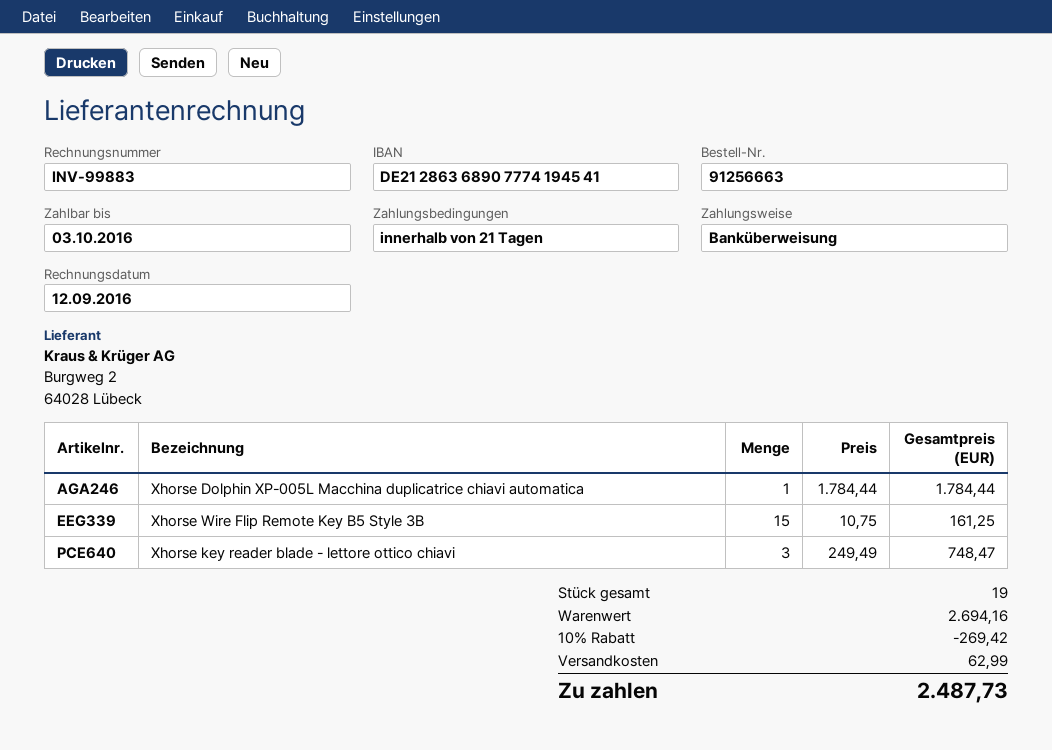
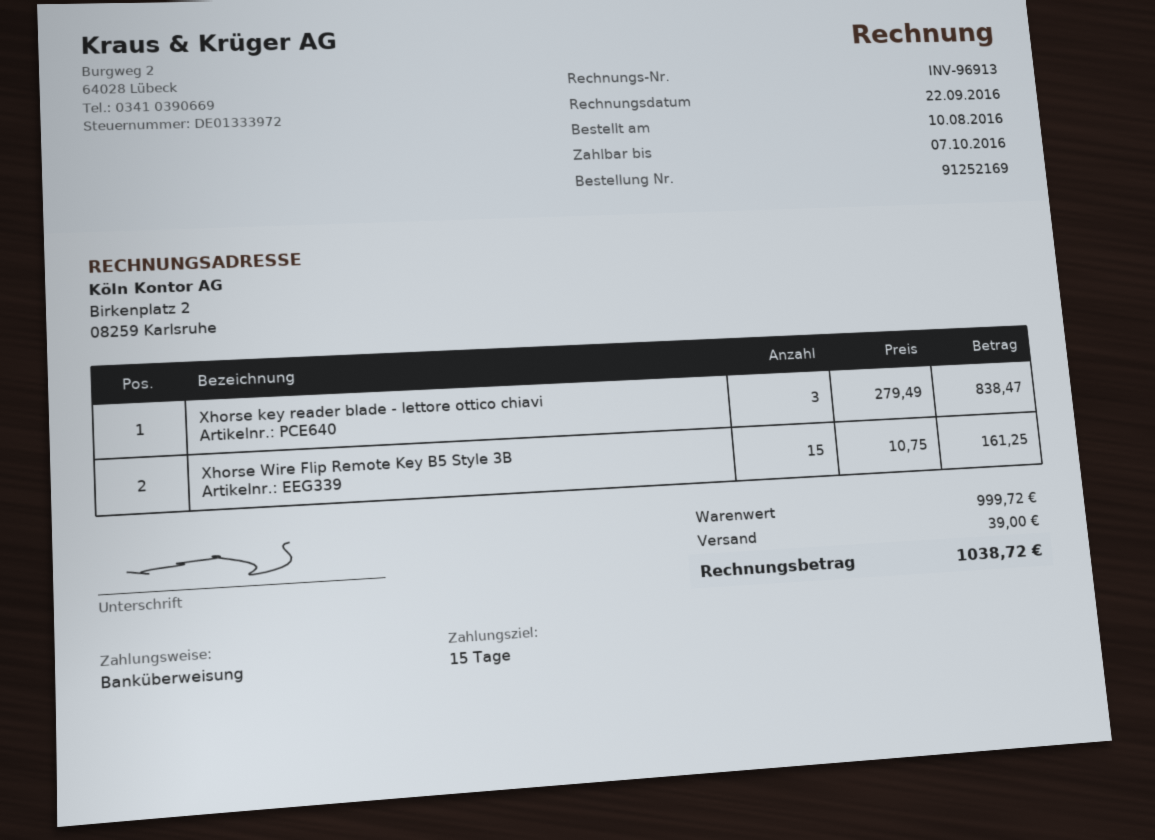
order number: 91256663 -> 91252169
invoice number: INV-99883 -> INV-96913
invoice date: 2016-09-12 -> 2016-09-22
payment terms: 21 days -> 15 days
due date: 2016-10-03 -> 2016-10-07
Xhorse Dolphin XP-005L Macchina duplicatrice chiavi automatica: 1 x 1784.44 = 1784.44 -> none
Xhorse key reader blade - lettore ottico chiavi: 3 x 249.49 = 748.47 -> 3 x 279.49 = 838.47
subtotal: 2694.16 -> 999.72
discount: 10% = 269.42 -> none
shipping: 62.99 -> 39.00
total: 2487.73 -> 1038.72

